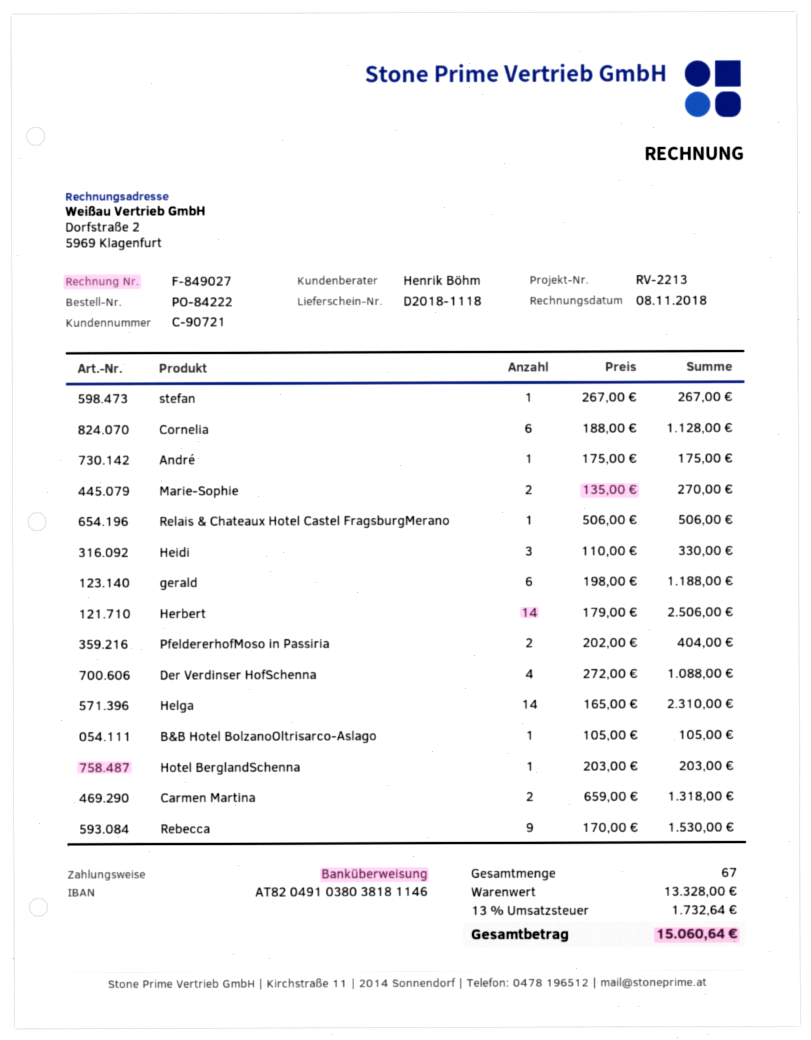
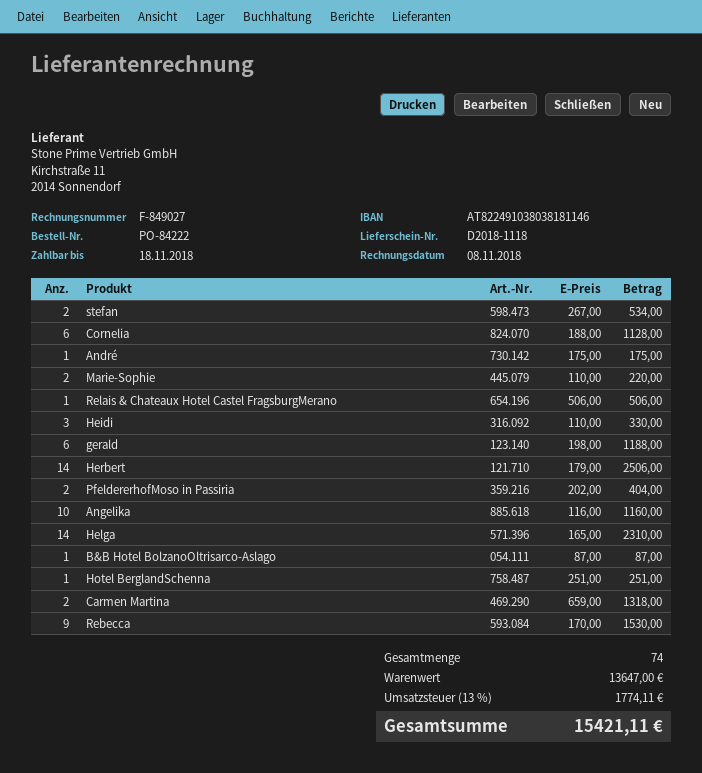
bank account: AT820491038038181146 -> AT822491038038181146
stefan: 1 x 267.00 = 267.00 -> 2 x 267.00 = 534.00
Marie-Sophie: 2 x 135.00 = 270.00 -> 2 x 110.00 = 220.00
Der Verdinser HofSchenna: 4 x 272.00 = 1088.00 -> none
B&B Hotel BolzanoOltrisarco-Aslago: 1 x 105.00 = 105.00 -> 1 x 87.00 = 87.00
Hotel BerglandSchenna: 1 x 203.00 = 203.00 -> 1 x 251.00 = 251.00
Angelika: none -> 10 x 116.00 = 1160.00
total quantity: 67 -> 74
subtotal: 13328.00 -> 13647.00
tax: 13% = 1732.64 -> 13% = 1774.11
total: 15060.64 -> 15421.11

